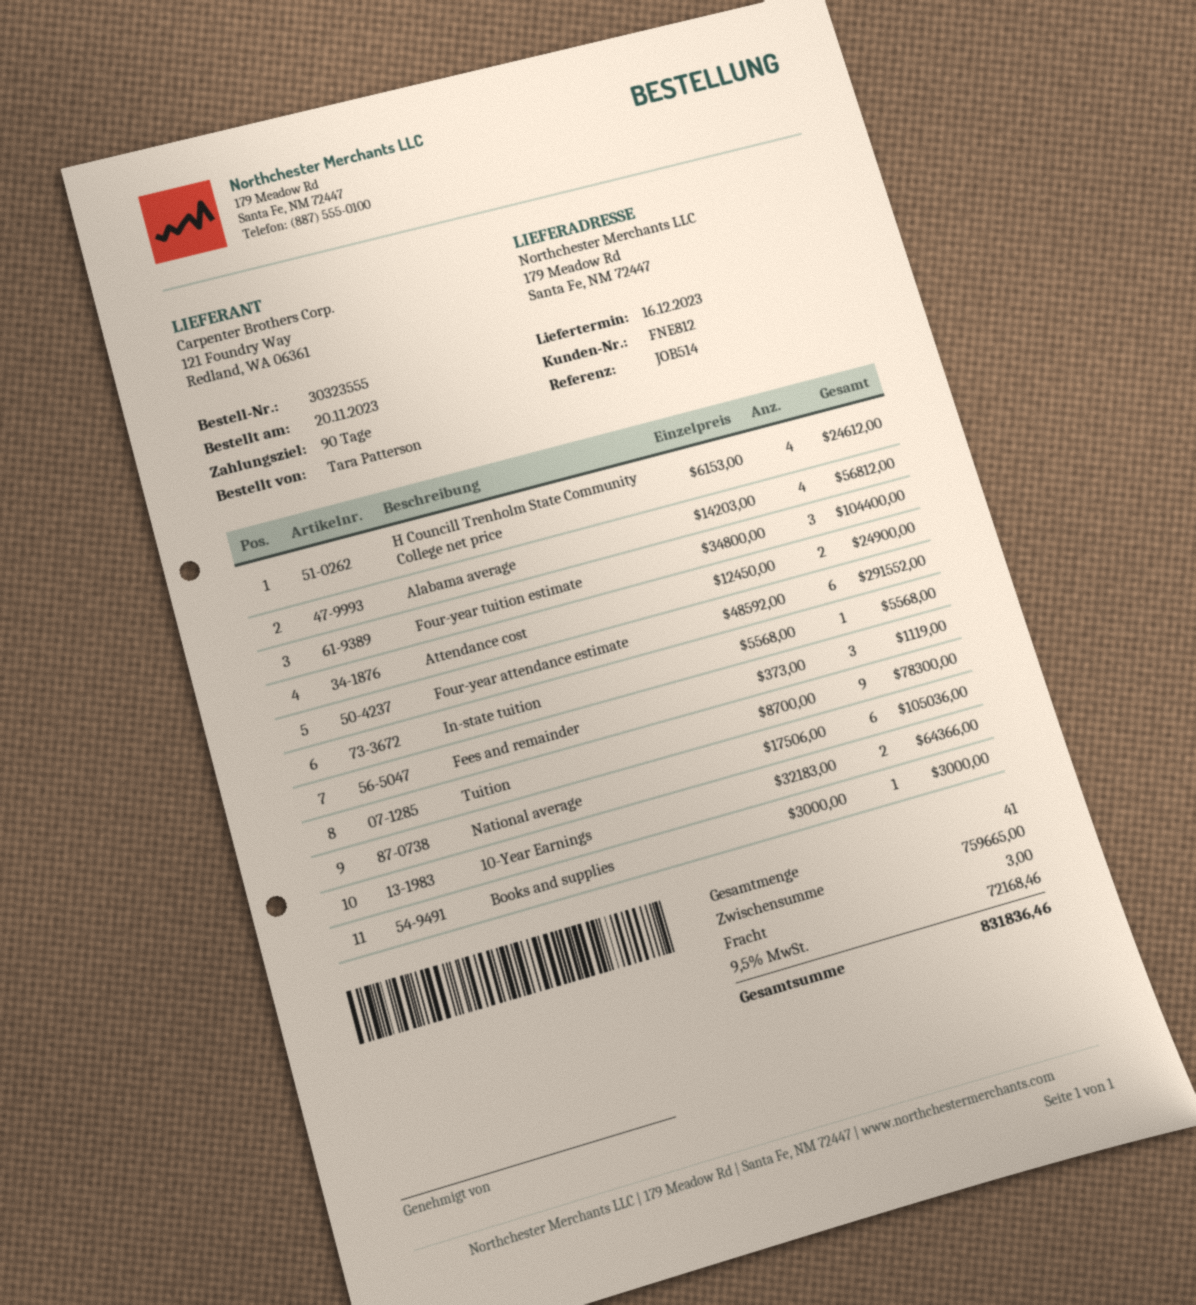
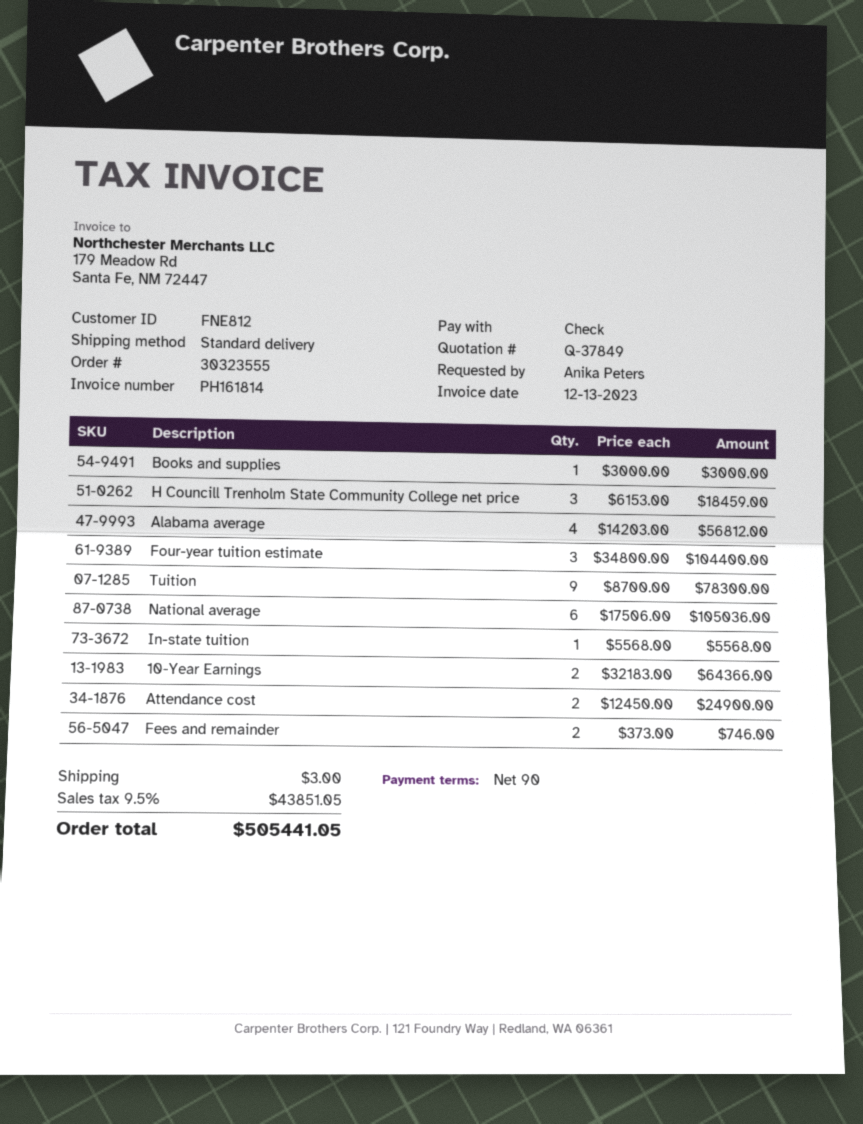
ordered by: Tara Patterson -> Anika Peters
H Councill Trenholm State Community College net price: 4 x 6153.00 = 24612.00 -> 3 x 6153.00 = 18459.00
Four-year attendance estimate: 6 x 48592.00 = 291552.00 -> none
Fees and remainder: 3 x 373.00 = 1119.00 -> 2 x 373.00 = 746.00
tax: 9.5% = 72168.46 -> 9.5% = 43851.05
total: 831836.46 -> 505441.05

